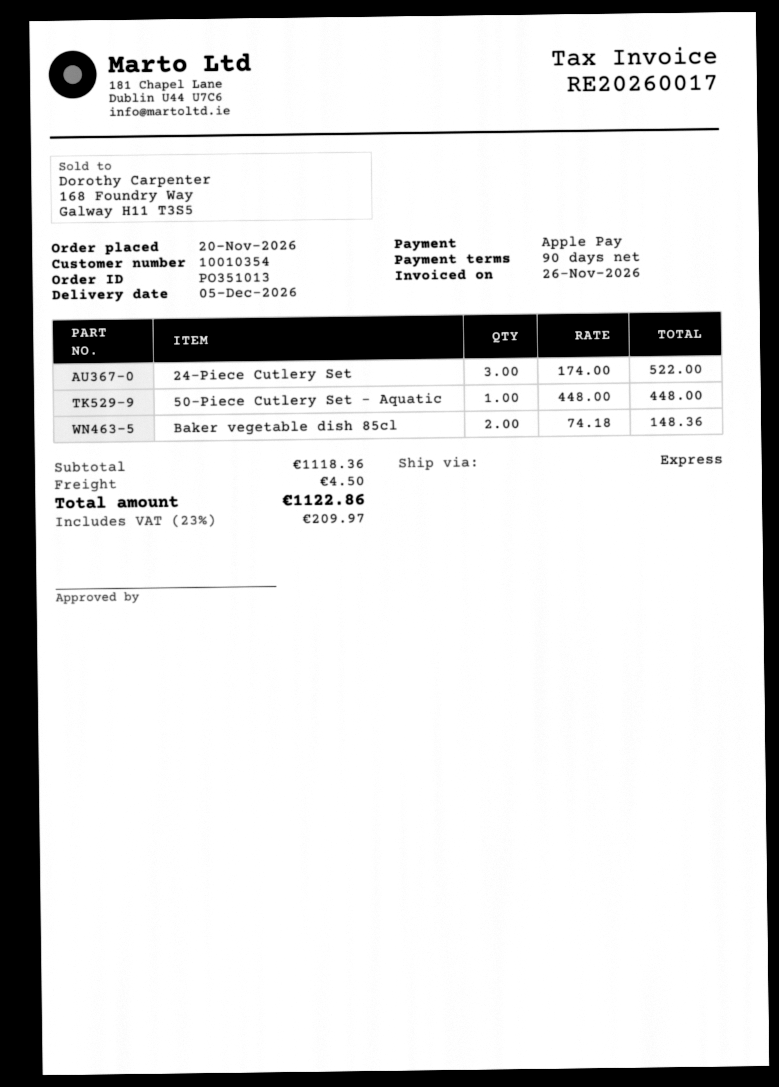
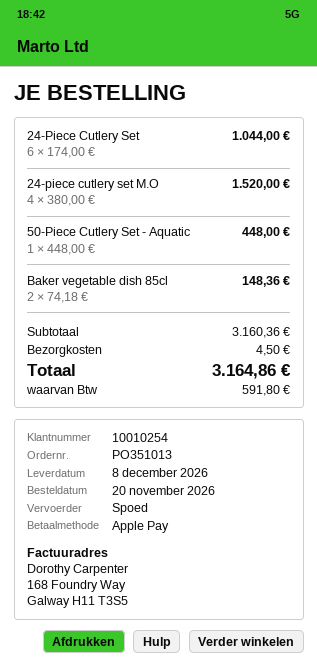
delivery date: 2026-12-05 -> 2026-12-08
customer number: 10010354 -> 10010254
24-Piece Cutlery Set: 3 x 174.00 = 522.00 -> 6 x 174.00 = 1044.00
24-piece cutlery set M.O: none -> 4 x 380.00 = 1520.00
subtotal: 1118.36 -> 3160.36
tax: 209.97 -> 591.80
total: 1122.86 -> 3164.86

